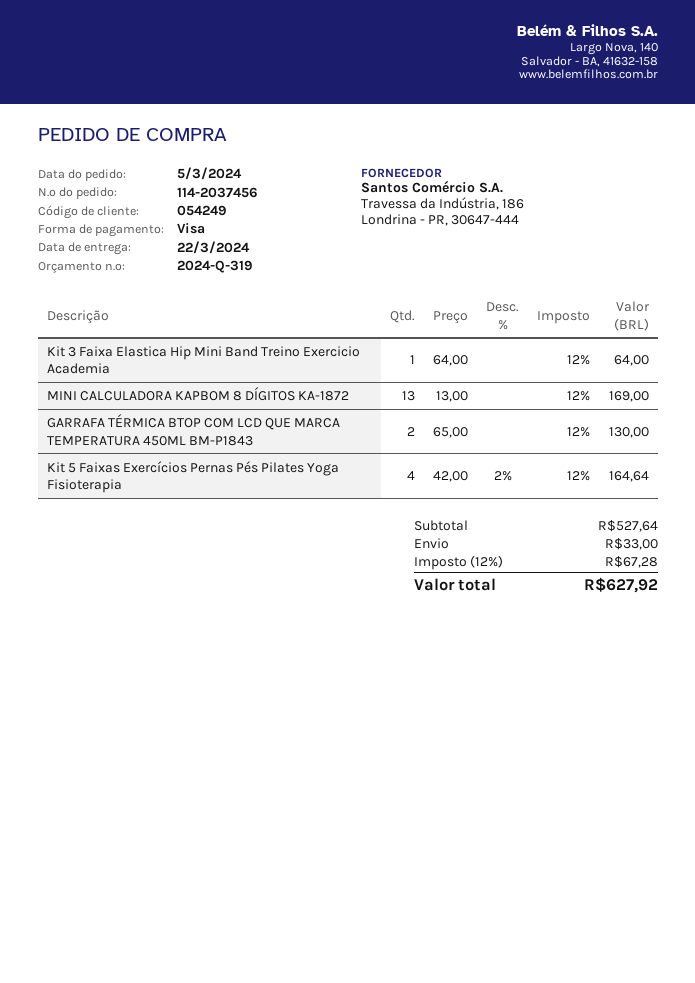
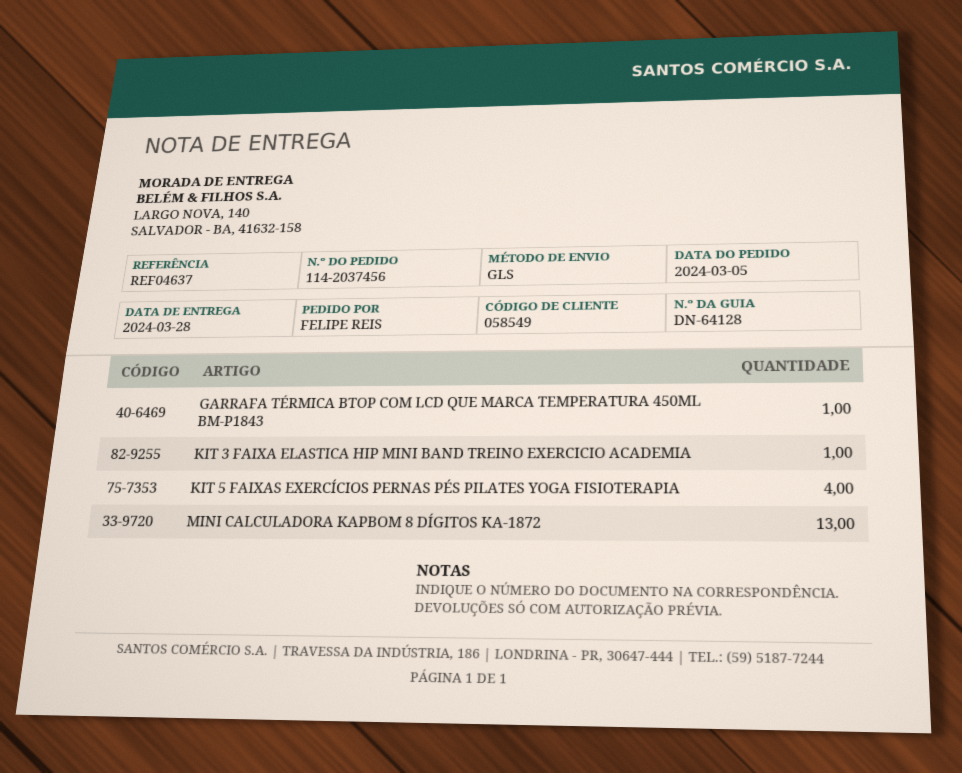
delivery date: 2024-03-22 -> 2024-03-28
customer number: 054249 -> 058549
GARRAFA TÉRMICA BTOP COM LCD QUE MARCA TEMPERATURA 450ML BM-P1843: 2 -> 1

